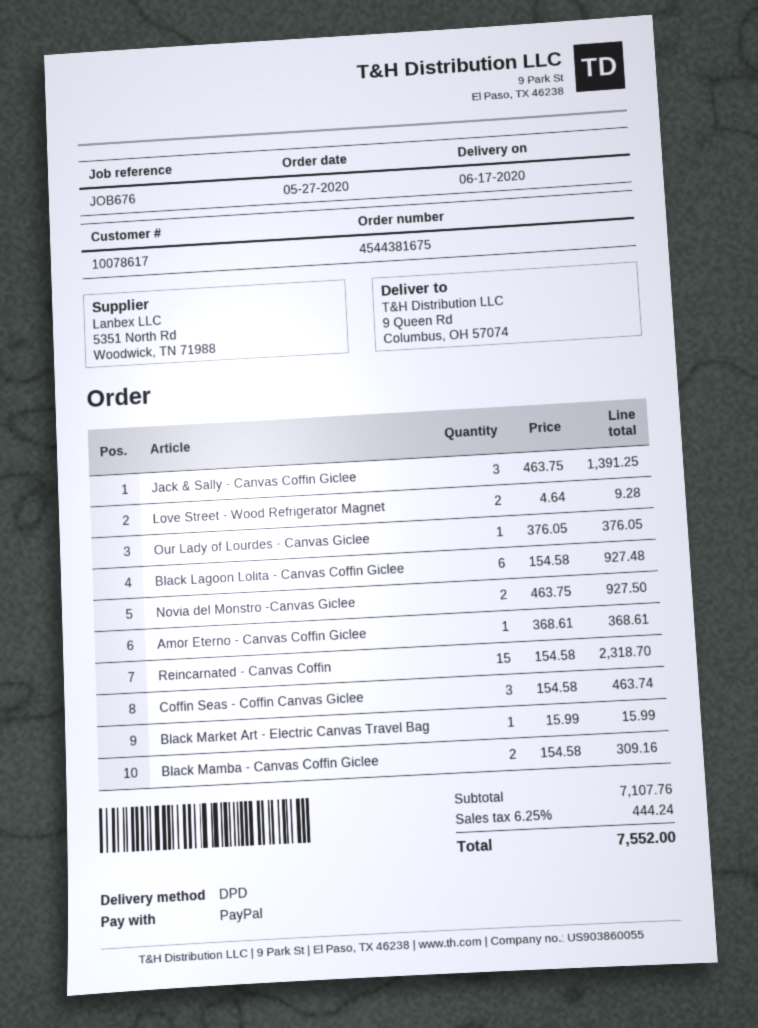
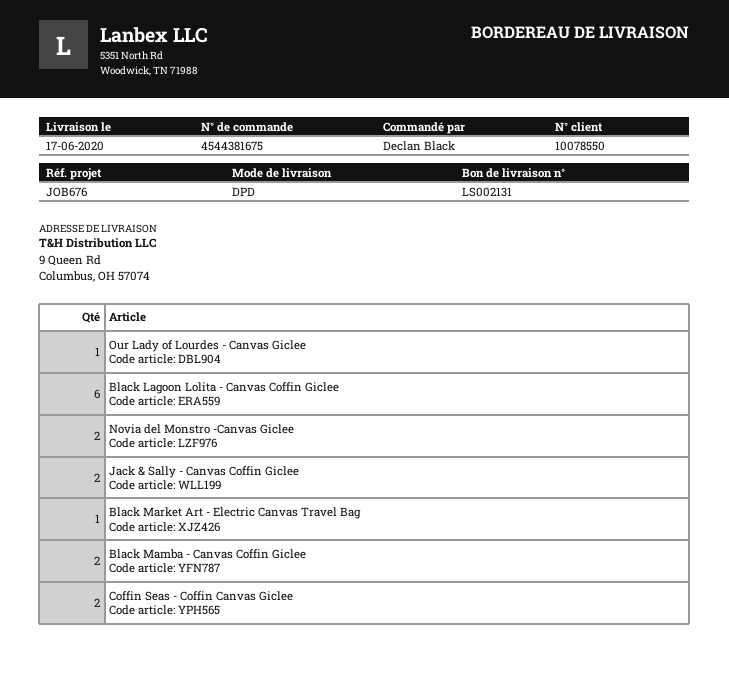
customer number: 10078617 -> 10078550
Jack & Sally - Canvas Coffin Giclee: 3 -> 2
Love Street - Wood Refrigerator Magnet: 2 -> none
Amor Eterno - Canvas Coffin Giclee: 1 -> none
Reincarnated - Canvas Coffin: 15 -> none
Coffin Seas - Coffin Canvas Giclee: 3 -> 2

